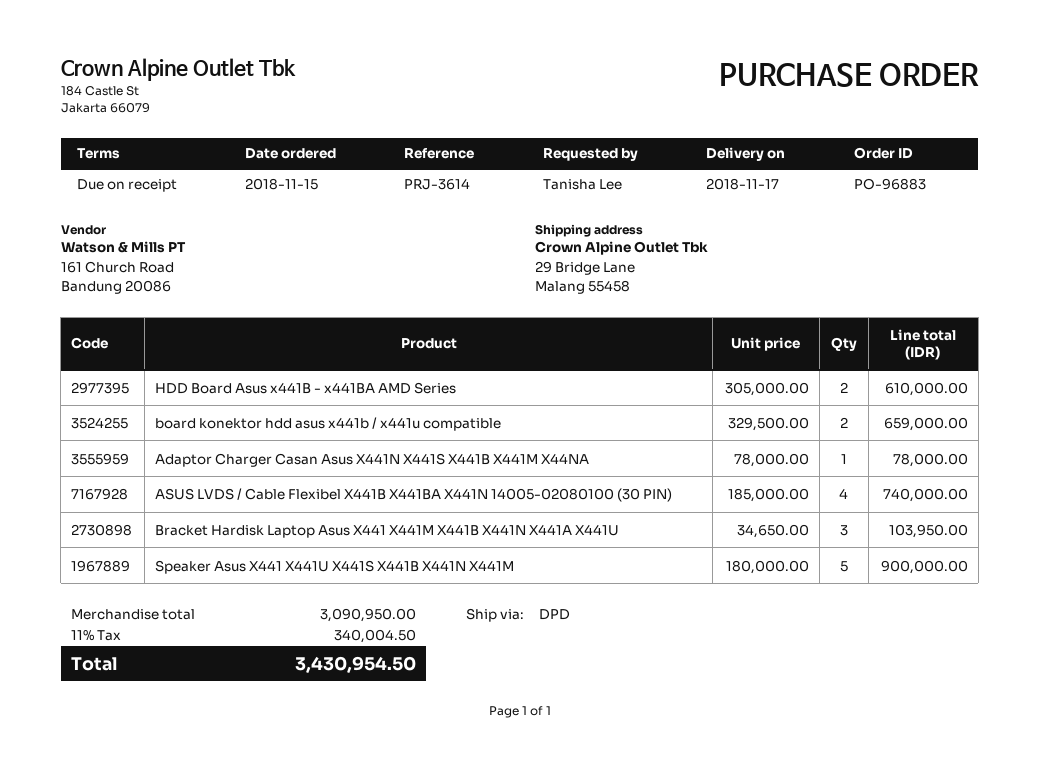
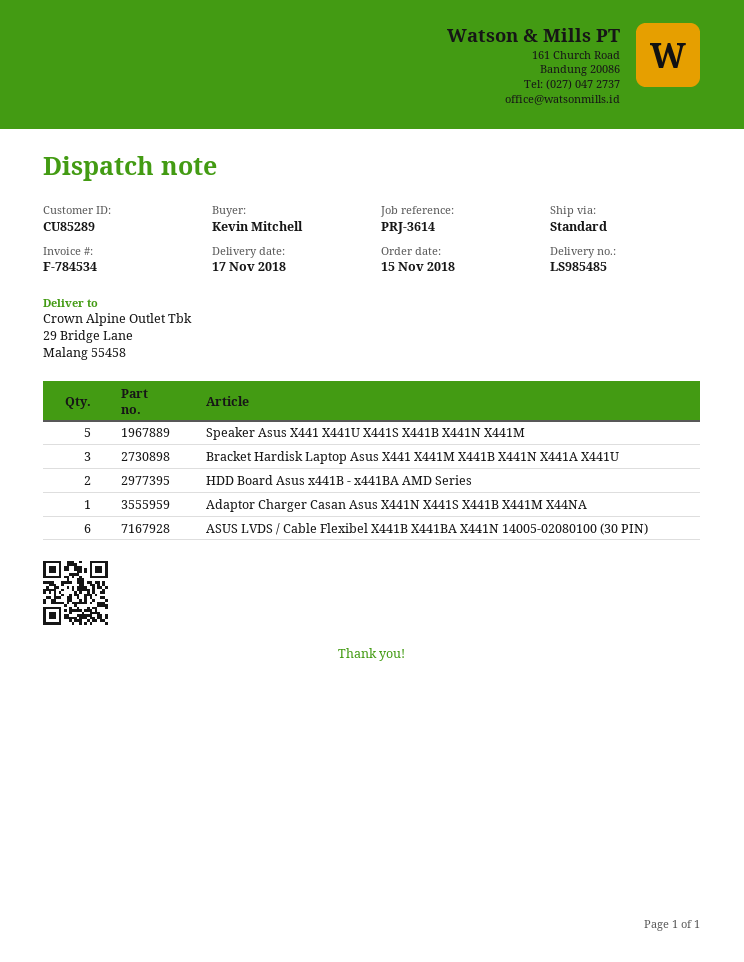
ordered by: Tanisha Lee -> Kevin Mitchell
shipping method: DPD -> standard
board konektor hdd asus x441b / x441u compatible: 2 -> none
ASUS LVDS / Cable Flexibel X441B X441BA X441N 14005-02080100 (30 PIN): 4 -> 6

